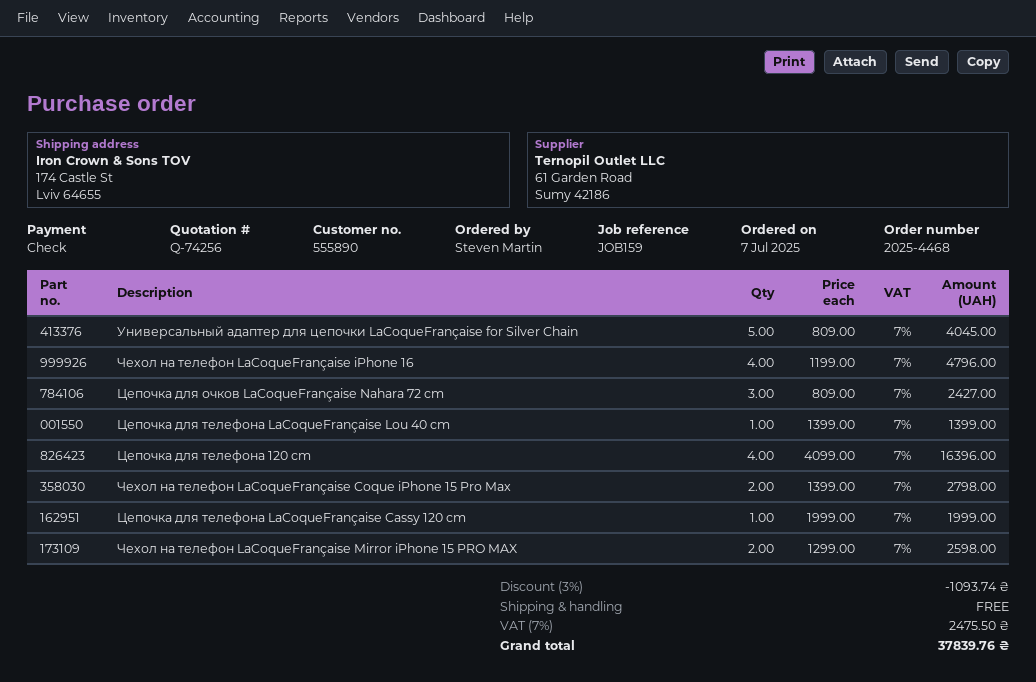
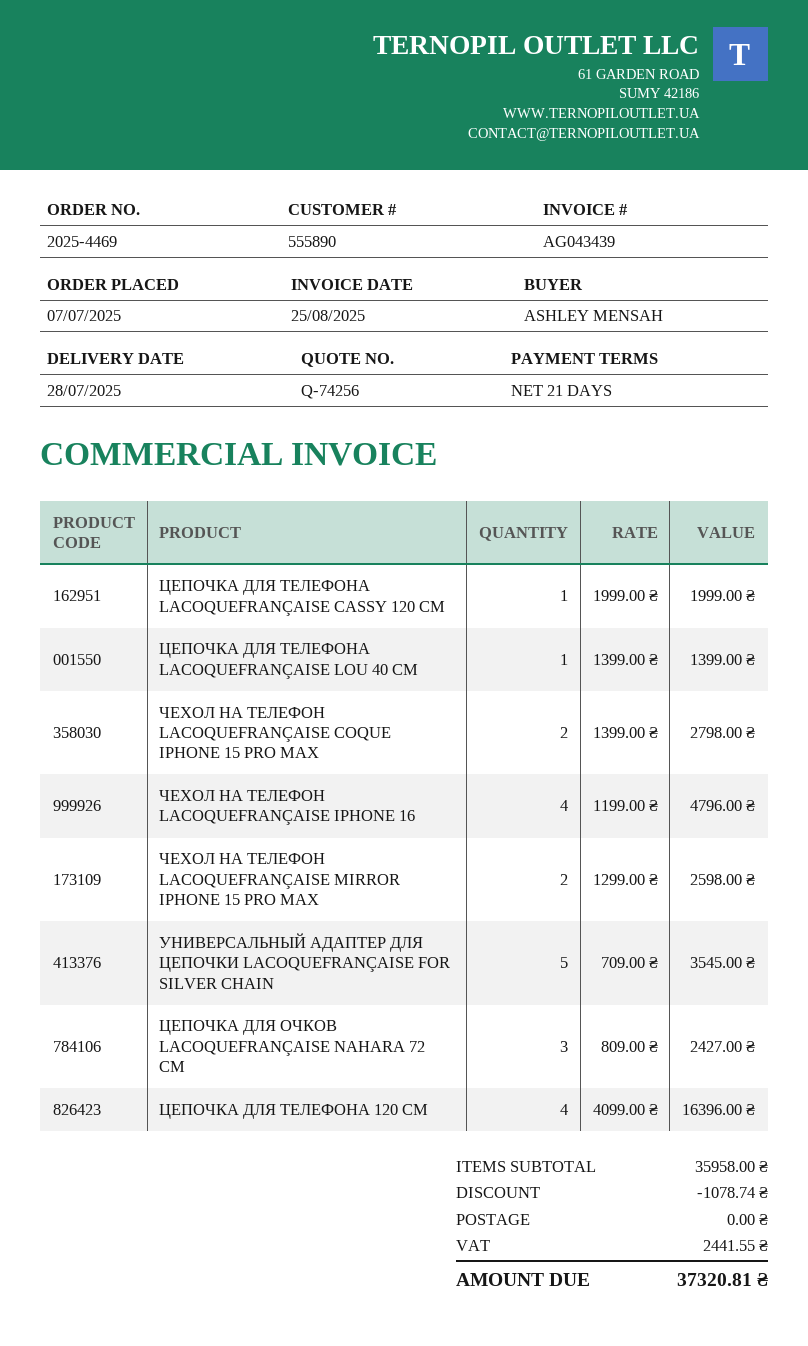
order number: 2025-4468 -> 2025-4469
ordered by: Steven Martin -> ASHLEY MENSAH
Универсальный адаптер для цепочки LaCoqueFrançaise for Silver Chain: 5 x 809.00 = 4045.00 -> 5 x 709.00 = 3545.00
discount: 1093.74 -> 1078.74
tax: 2475.50 -> 2441.55
total: 37839.76 -> 37320.81

